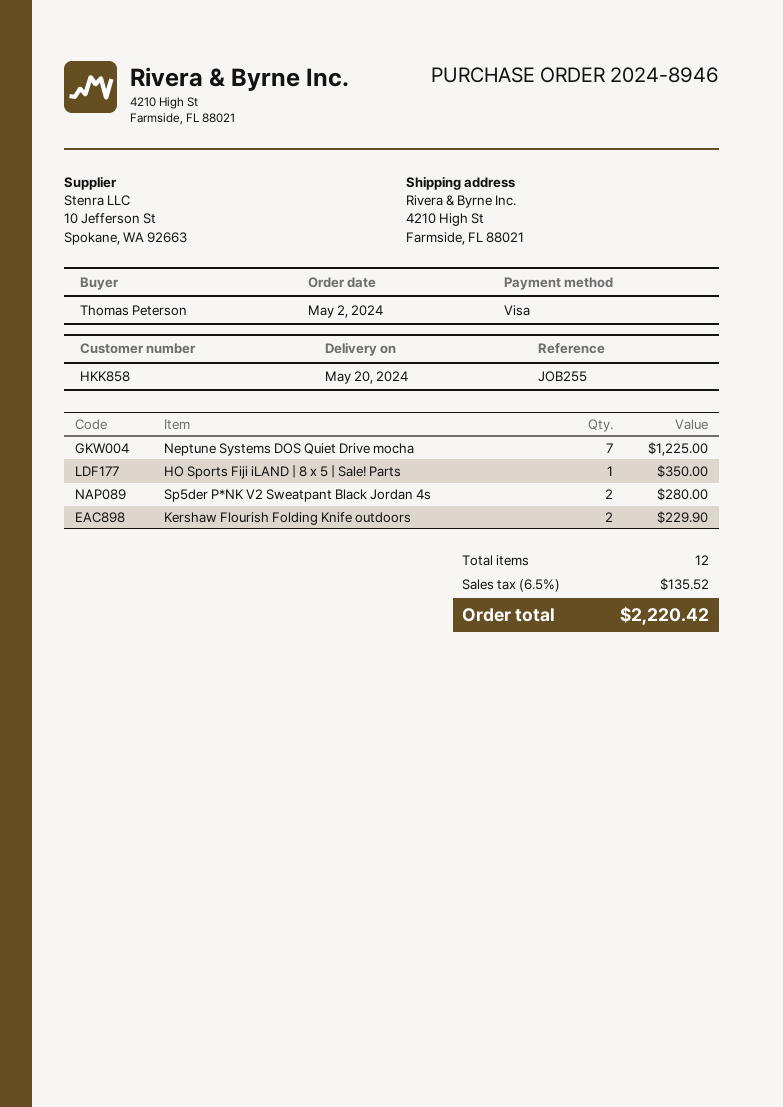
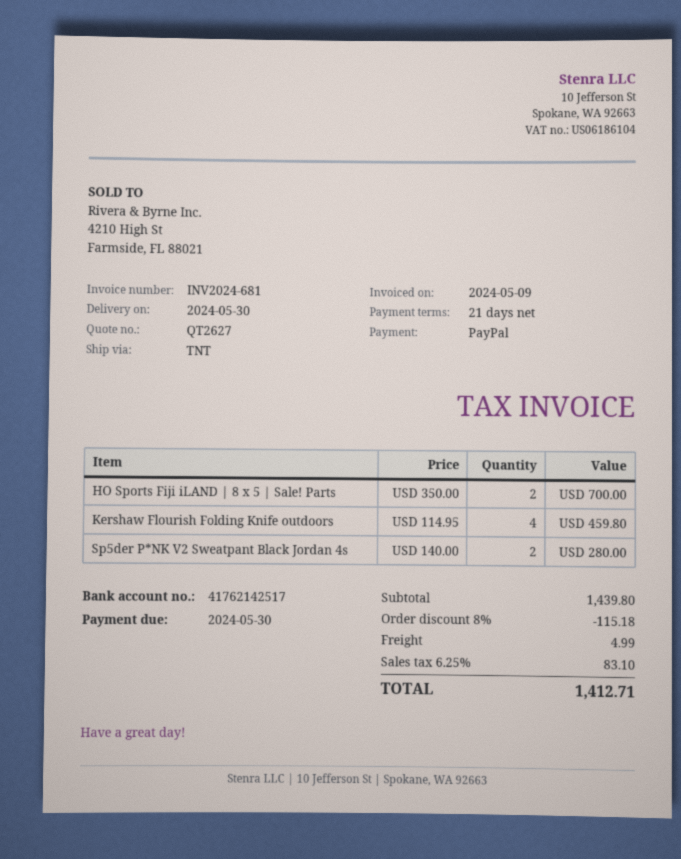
delivery date: 2024-05-20 -> 2024-05-30
payment method: Visa -> PayPal
Neptune Systems DOS Quiet Drive mocha: 7 for 1225.00 -> none
HO Sports Fiji iLAND | 8 x 5 | Sale! Parts: 1 for 350.00 -> 2 for 700.00
Kershaw Flourish Folding Knife outdoors: 2 for 229.90 -> 4 for 459.80
discount: none -> 8% = 115.18
shipping: none -> 4.99
tax: 6.5% = 135.52 -> 6.25% = 83.10
total: 2220.42 -> 1412.71

